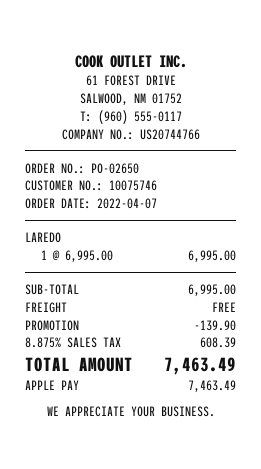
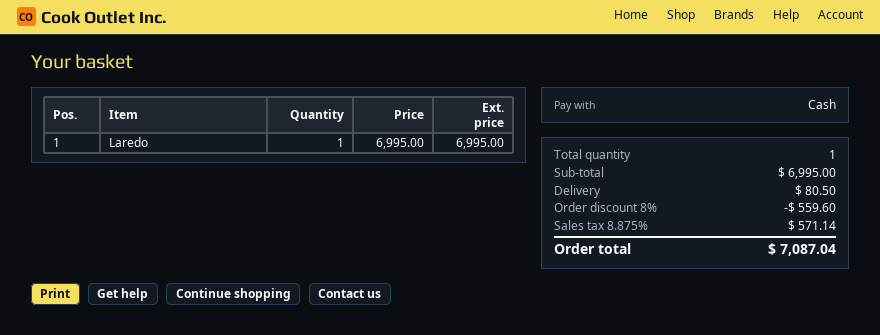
payment method: Apple Pay -> cash
discount: 139.90 -> 559.60
shipping: 0.00 -> 80.50
tax: 8.875% = 608.39 -> 8.875% = 571.14
total: 7463.49 -> 7087.04

